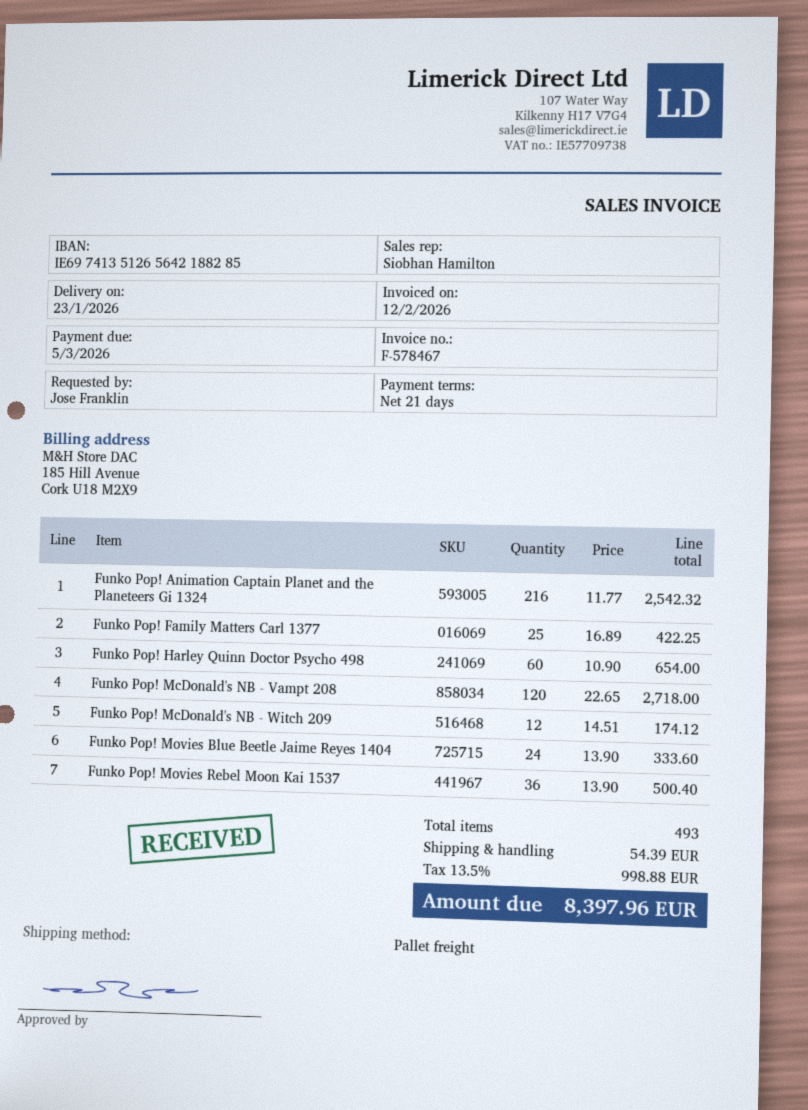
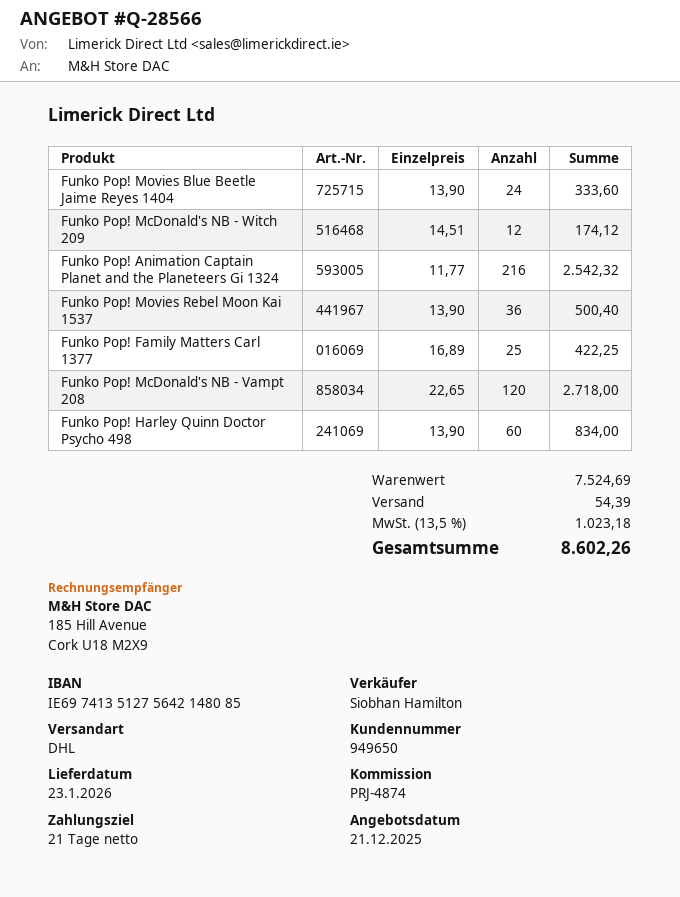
bank account: IE69741351265642188285 -> IE69741351275642148085
shipping method: pallet freight -> DHL
Funko Pop! Harley Quinn Doctor Psycho 498: 60 x 10.90 = 654.00 -> 60 x 13.90 = 834.00
tax: 13.5% = 998.88 -> 13.5% = 1023.18
total: 8397.96 -> 8602.26

